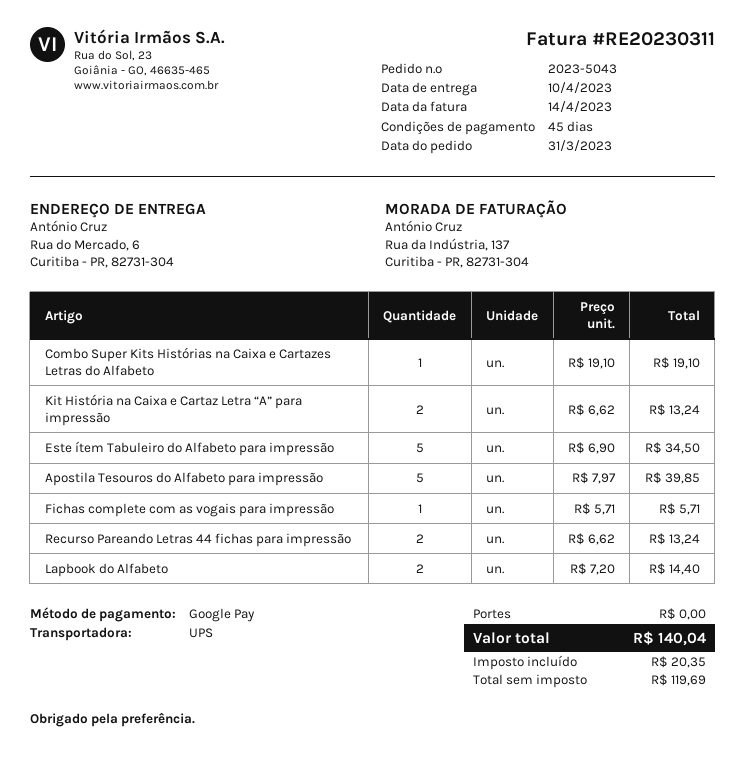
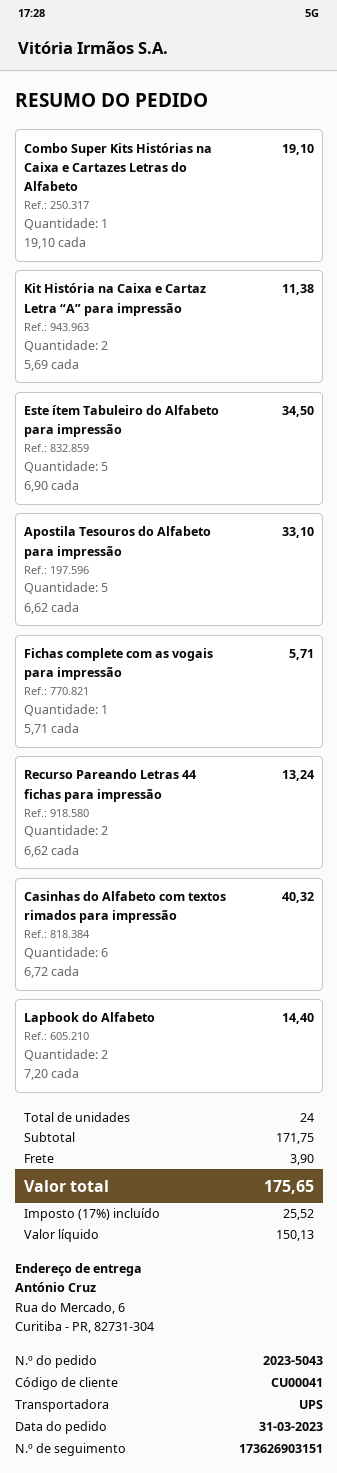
Kit História na Caixa e Cartaz Letra “A” para impressão: 2 x 6.62 = 13.24 -> 2 x 5.69 = 11.38
Apostila Tesouros do Alfabeto para impressão: 5 x 7.97 = 39.85 -> 5 x 6.62 = 33.10
Casinhas do Alfabeto com textos rimados para impressão: none -> 6 x 6.72 = 40.32
shipping: 0.00 -> 3.90
net: 119.69 -> 150.13
tax: 20.35 -> 25.52
total: 140.04 -> 175.65

